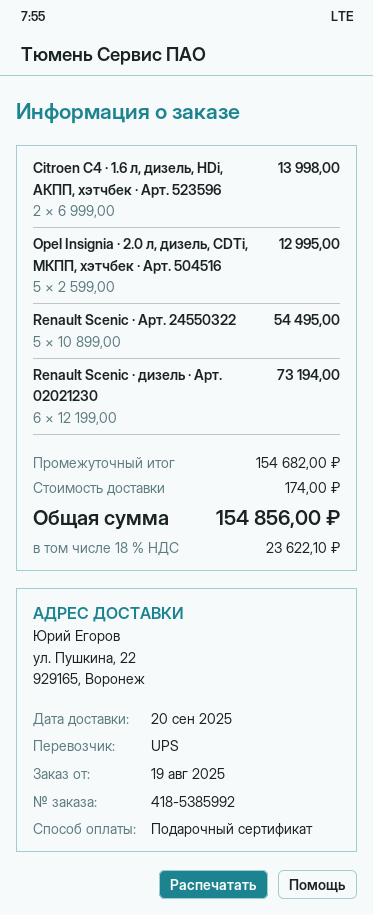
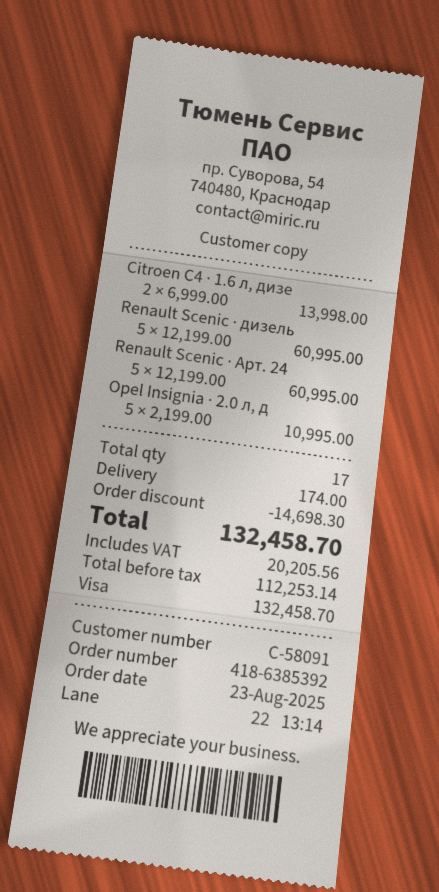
order number: 418-5385992 -> 418-6385392
order date: 2025-08-19 -> 2025-08-23
payment method: gift card -> Visa
Opel Insignia · 2.0 л, дизель, CDTi, МКПП, хэтчбек · Арт. 504516: 5 x 2599.00 = 12995.00 -> 5 x 2199.00 = 10995.00
Renault Scenic · Арт. 24550322: 5 x 10899.00 = 54495.00 -> 5 x 12199.00 = 60995.00
Renault Scenic · дизель · Арт. 02021230: 6 x 12199.00 = 73194.00 -> 5 x 12199.00 = 60995.00
discount: none -> 14698.30
tax: 23622.10 -> 20205.56
total: 154856.00 -> 132458.70

